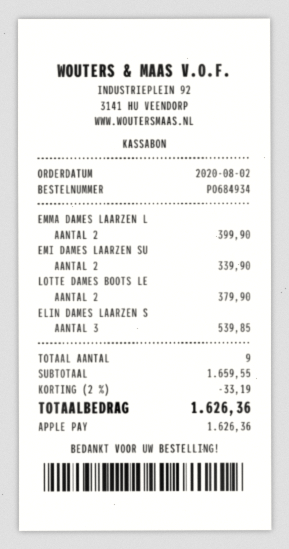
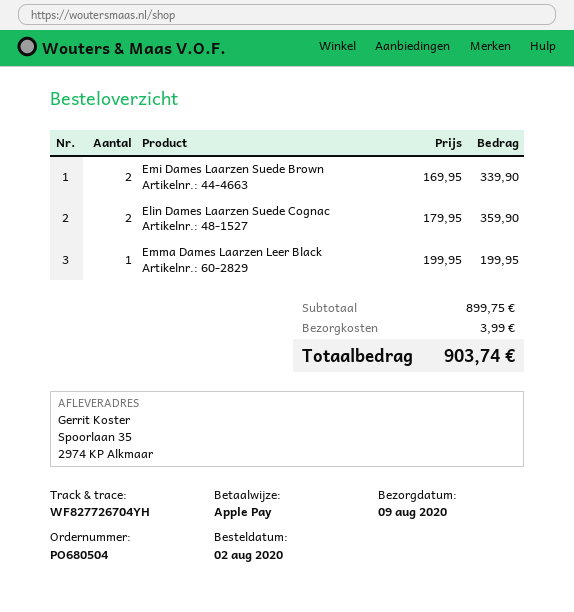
order number: PO684934 -> PO680504
EMMA DAMES LAARZEN L: 2 for 399.90 -> 1 for 199.95
LOTTE DAMES BOOTS LE: 2 for 379.90 -> none
ELIN DAMES LAARZEN S: 3 for 539.85 -> 2 for 359.90
subtotal: 1659.55 -> 899.75
discount: 2% = 33.19 -> none
shipping: none -> 3.99
total: 1626.36 -> 903.74

